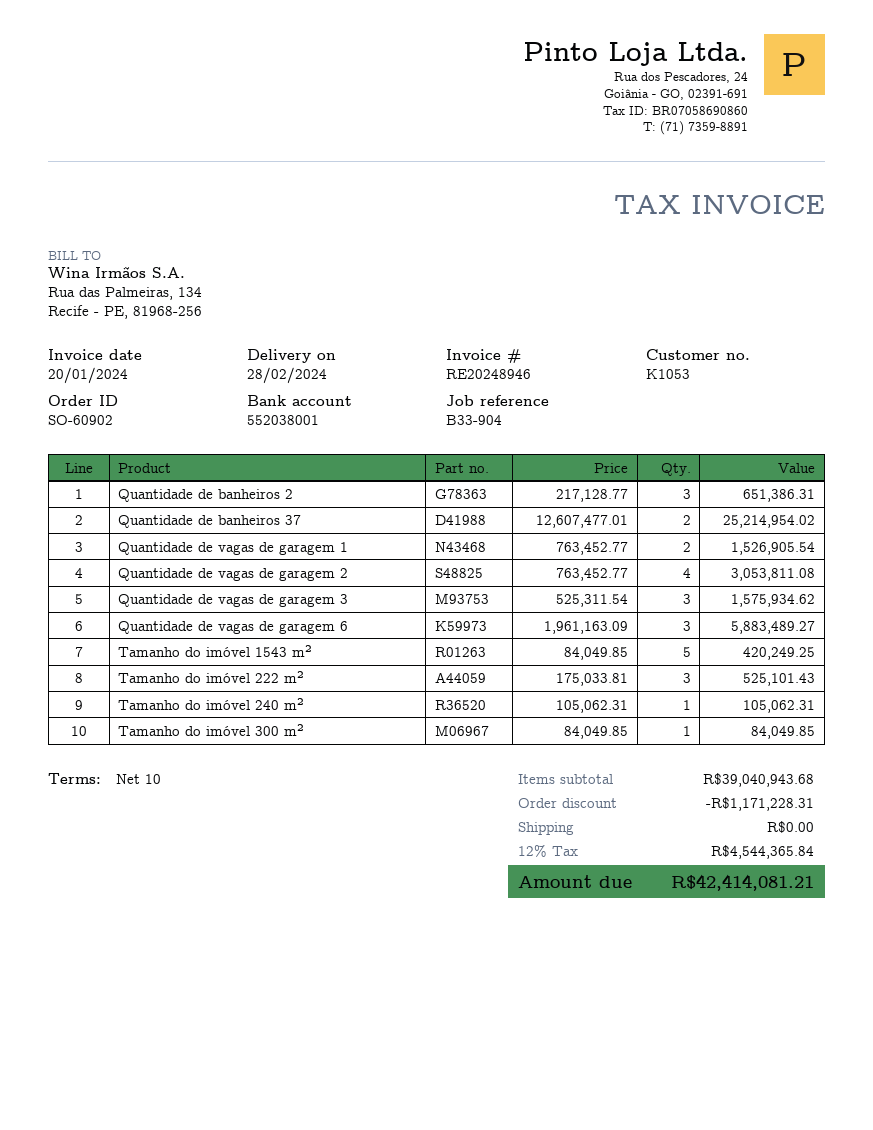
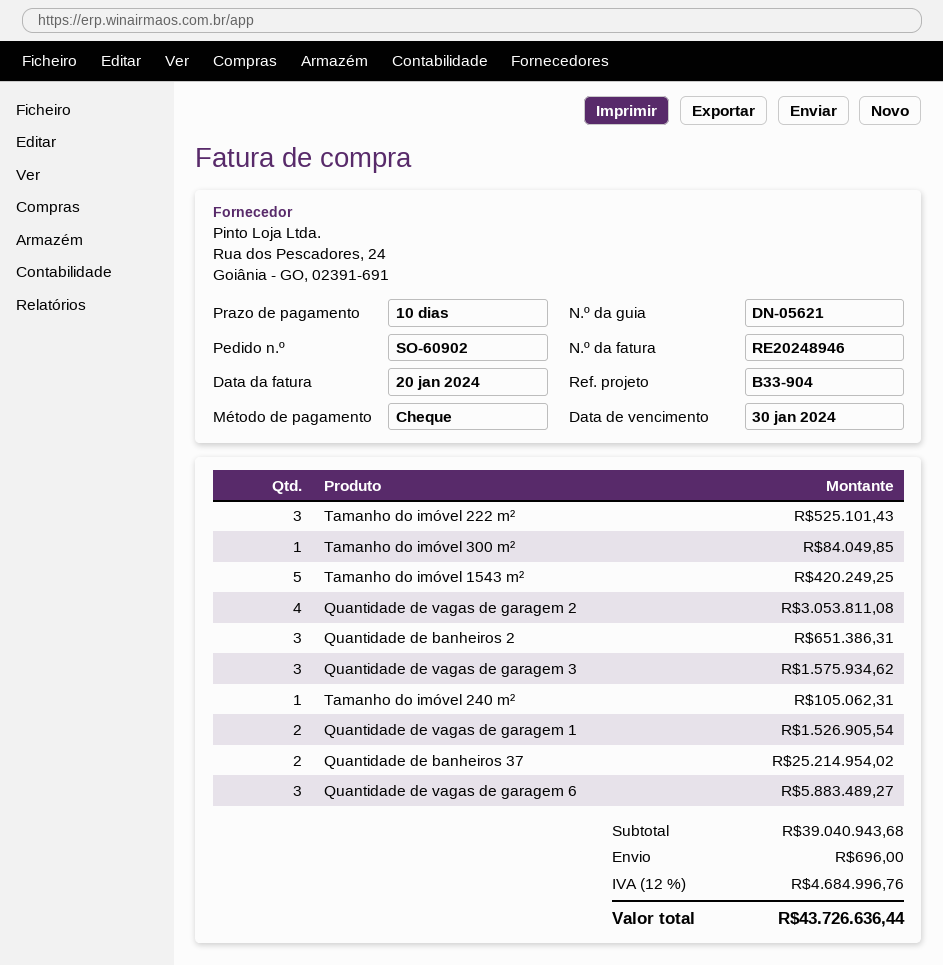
discount: 1171228.31 -> none
shipping: 0.00 -> 696.00
tax: 12% = 4544365.84 -> 12% = 4684996.76
total: 42414081.21 -> 43726636.44

